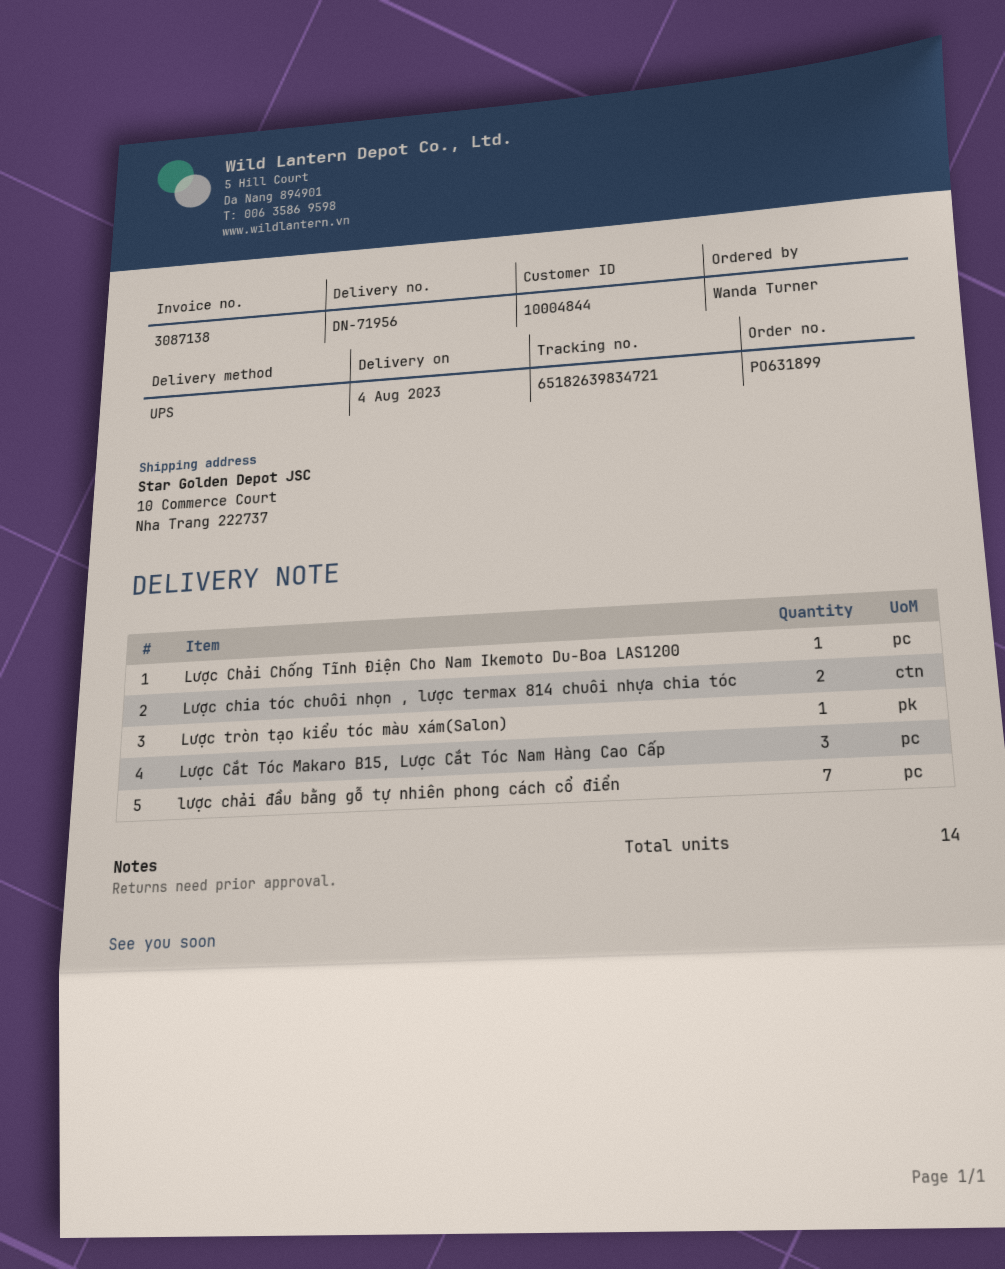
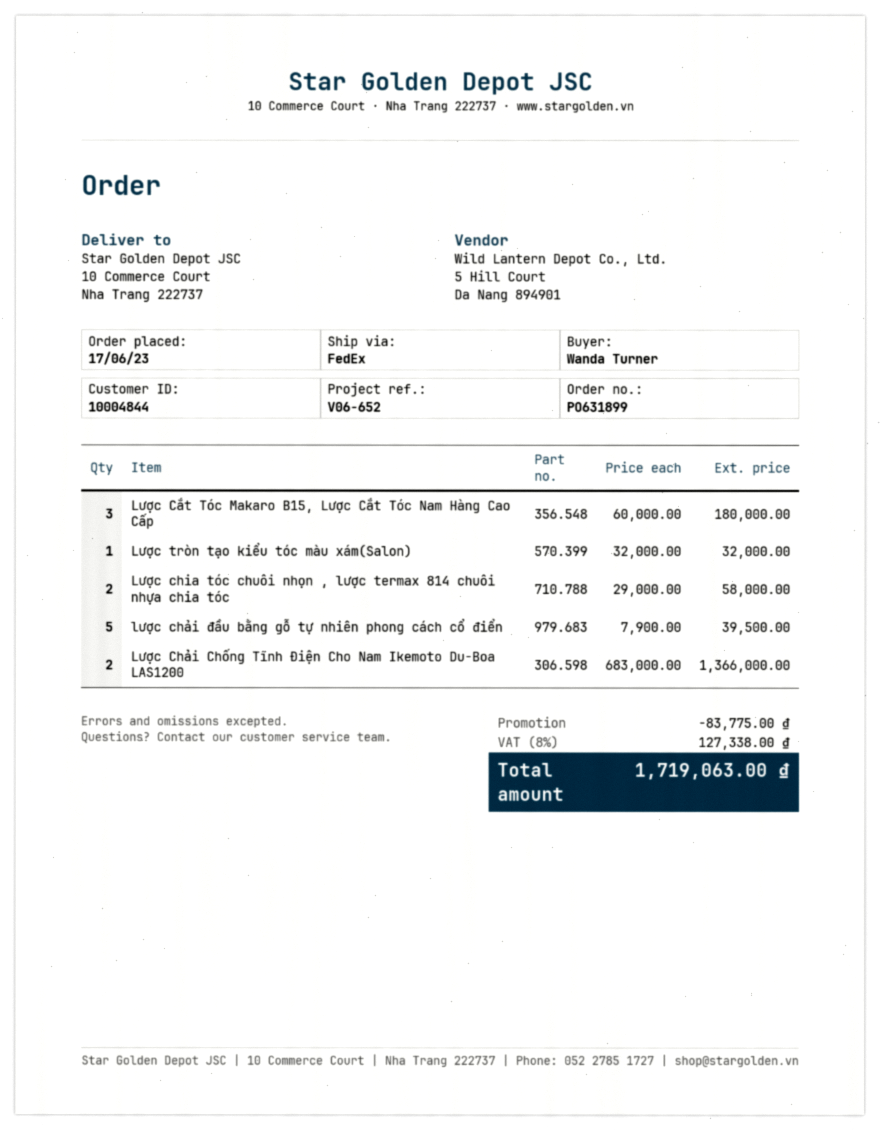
shipping method: UPS -> FedEx
Lược Chải Chống Tĩnh Điện Cho Nam Ikemoto Du-Boa LAS1200: 1 -> 2
lược chải đầu bằng gỗ tự nhiên phong cách cổ điển: 7 -> 5

